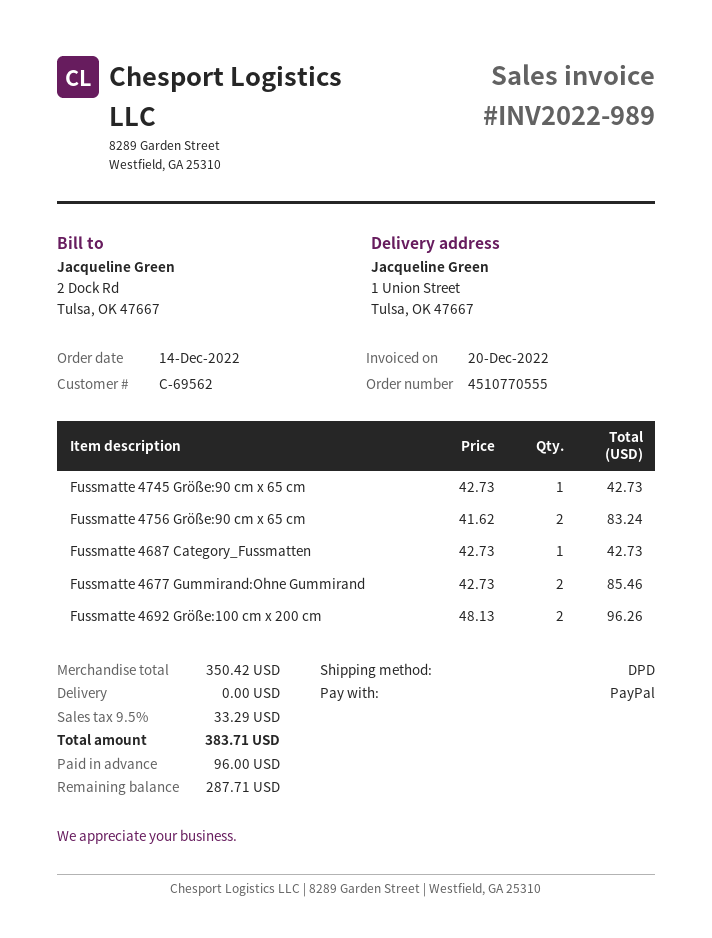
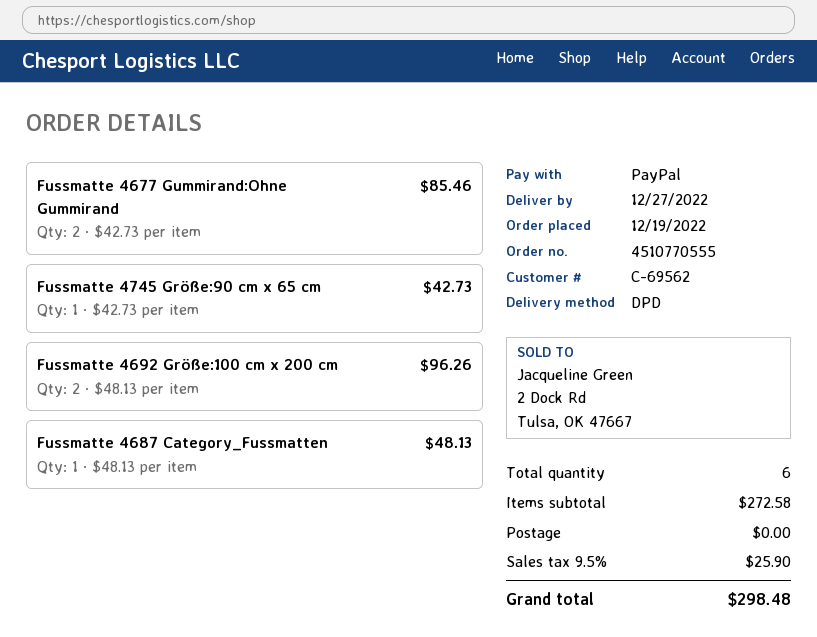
order date: 2022-12-14 -> 2022-12-19
Fussmatte 4756 Größe:90 cm x 65 cm: 2 x 41.62 = 83.24 -> none
Fussmatte 4687 Category_Fussmatten: 1 x 42.73 = 42.73 -> 1 x 48.13 = 48.13
subtotal: 350.42 -> 272.58
tax: 9.5% = 33.29 -> 9.5% = 25.90
total: 383.71 -> 298.48

